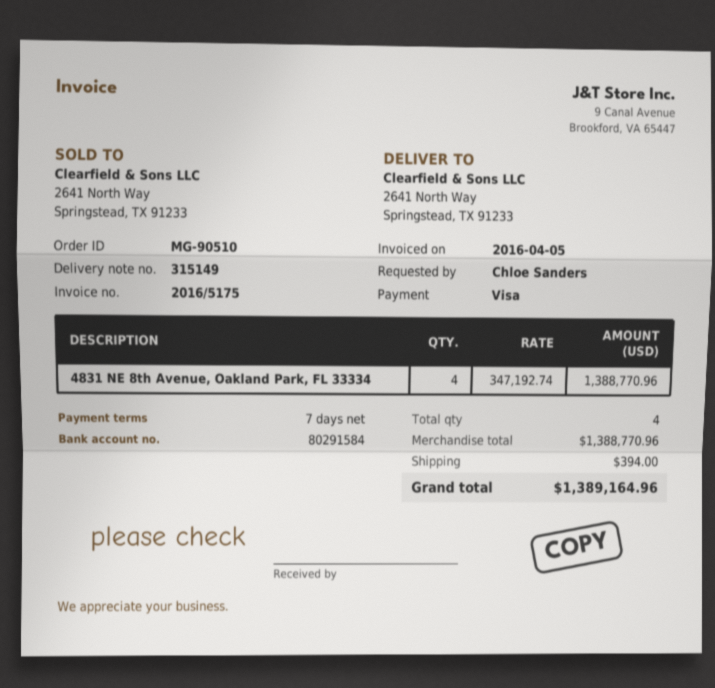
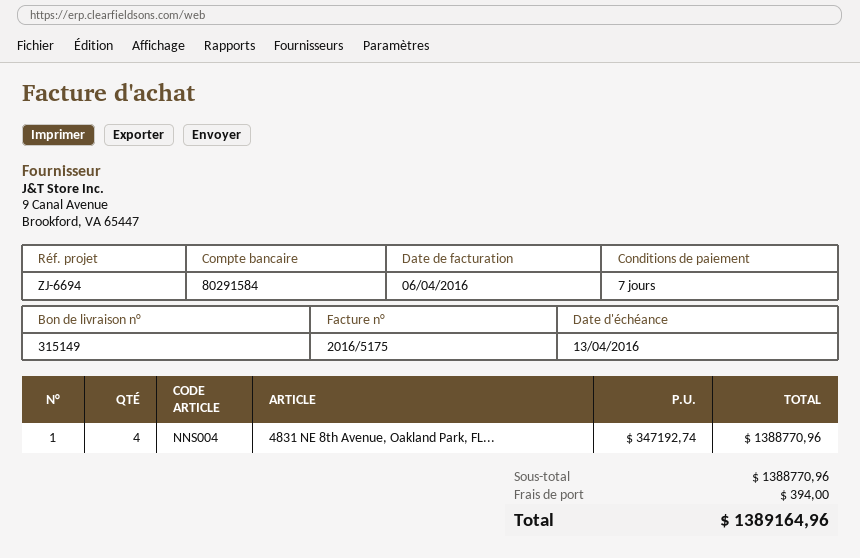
invoice date: 2016-04-05 -> 2016-04-06

